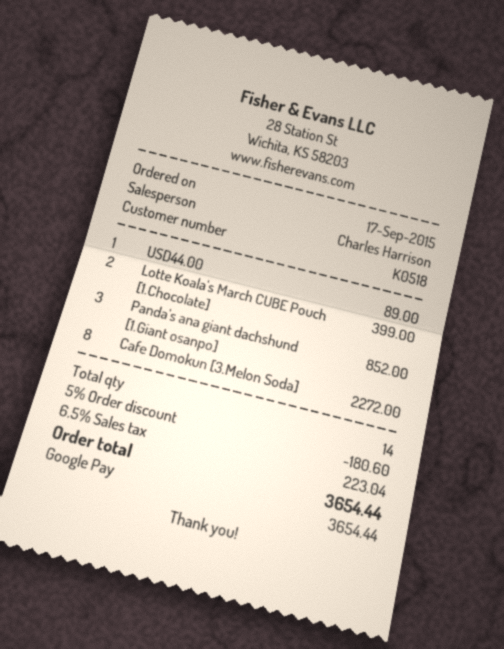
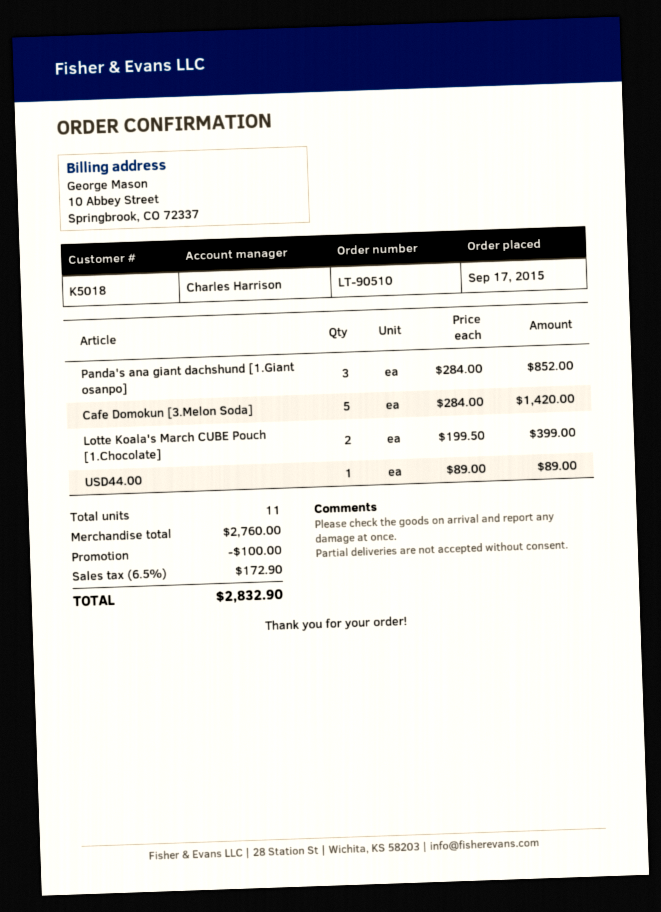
customer number: K0518 -> K5018
Cafe Domokun [3.Melon Soda]: 8 for 2272.00 -> 5 for 1420.00
total quantity: 14 -> 11
discount: 180.60 -> 100.00
tax: 6.5% = 223.04 -> 6.5% = 172.90
total: 3654.44 -> 2832.90

